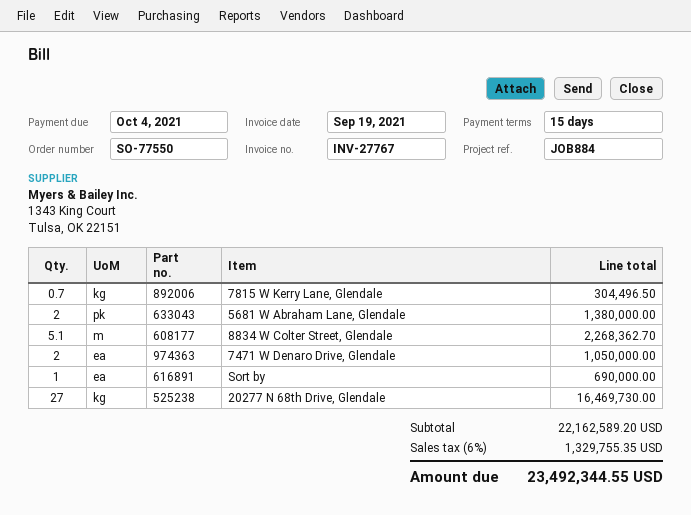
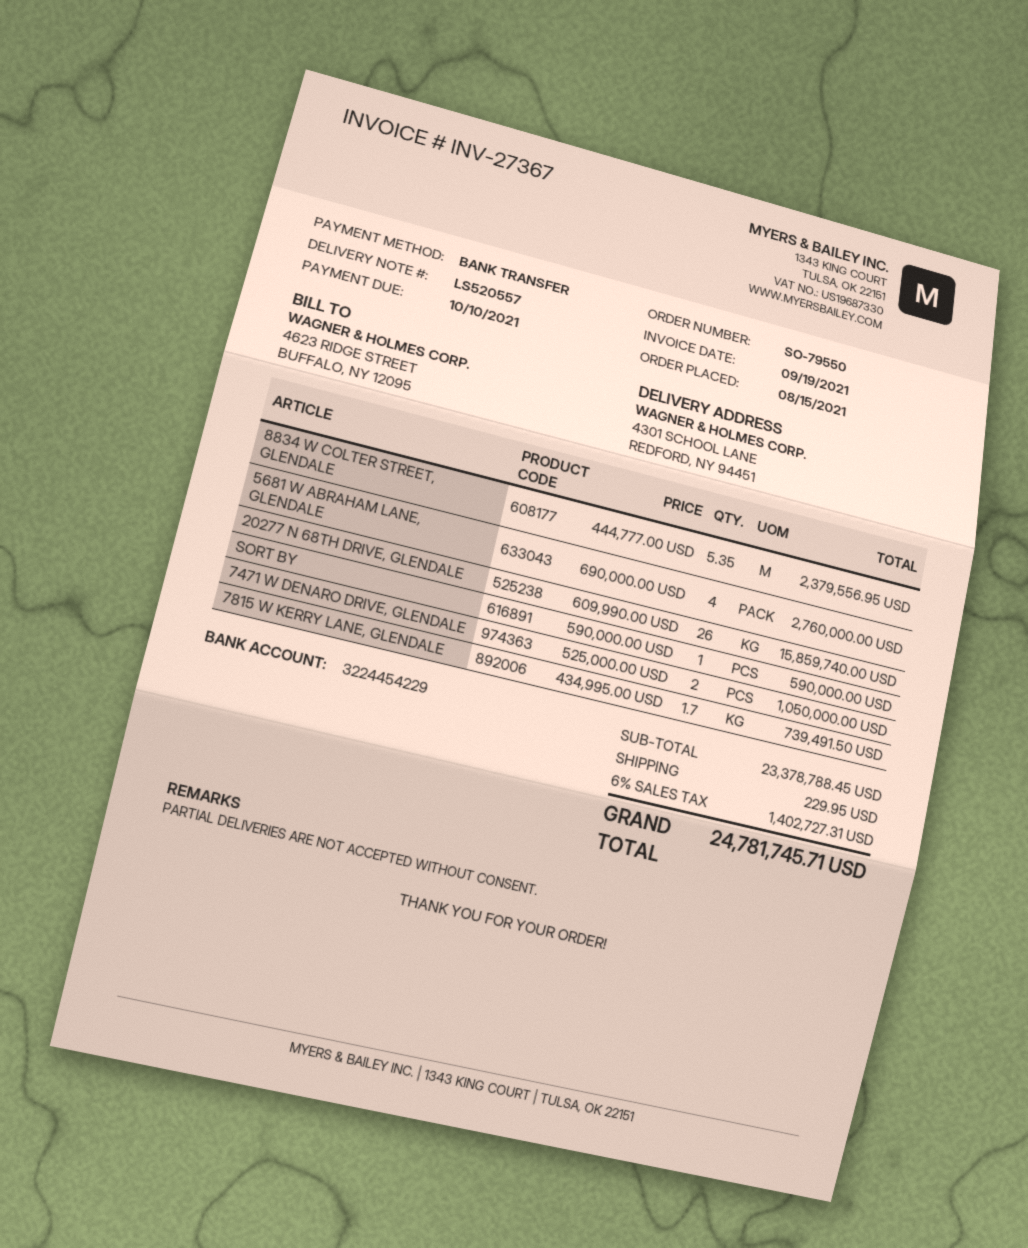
order number: SO-77550 -> SO-79550
invoice number: INV-27767 -> INV-27367
due date: 2021-10-04 -> 2021-10-10
7815 W Kerry Lane, Glendale: 0.7 for 304496.50 -> 1.7 for 739491.50
5681 W Abraham Lane, Glendale: 2 for 1380000.00 -> 4 for 2760000.00
8834 W Colter Street, Glendale: 5.1 for 2268362.70 -> 5.35 for 2379556.95
Sort by: 1 for 690000.00 -> 1 for 590000.00
20277 N 68th Drive, Glendale: 27 for 16469730.00 -> 26 for 15859740.00
subtotal: 22162589.20 -> 23378788.45
shipping: none -> 229.95
tax: 6% = 1329755.35 -> 6% = 1402727.31
total: 23492344.55 -> 24781745.71

